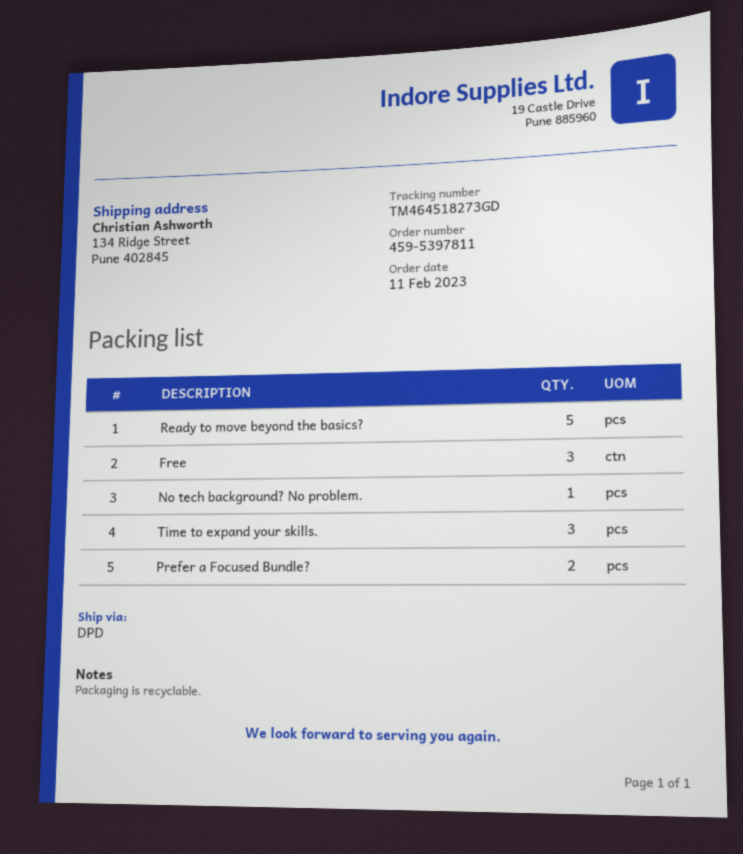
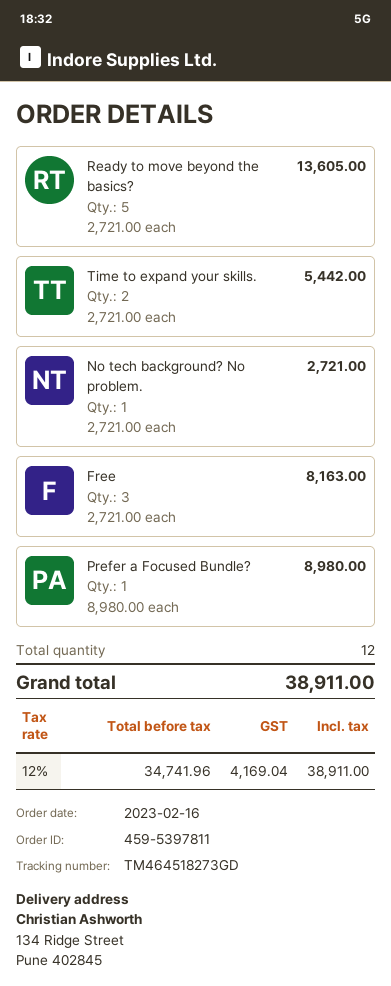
order date: 2023-02-11 -> 2023-02-16
Time to expand your skills.: 3 -> 2
Prefer a Focused Bundle?: 2 -> 1

